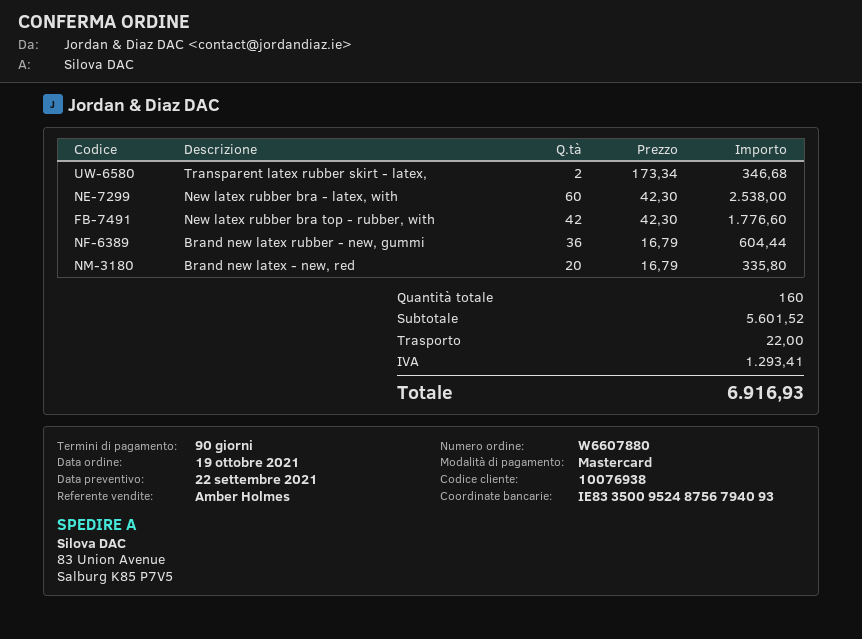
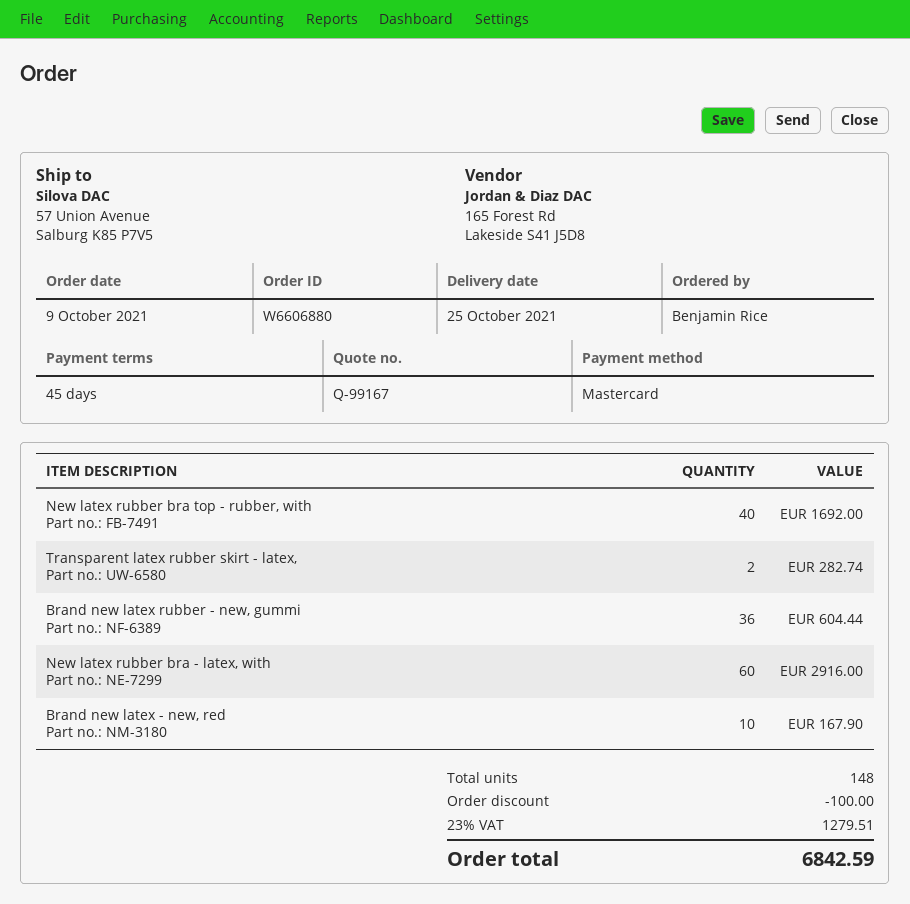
order number: W6607880 -> W6606880
order date: 2021-10-19 -> 2021-10-09
payment terms: 90 days -> 45 days
ship to: 83 Union Avenue, Salburg K85 P7V5 -> 57 Union Avenue, Salburg K85 P7V5
Transparent latex rubber skirt - latex,: 2 for 346.68 -> 2 for 282.74
New latex rubber bra - latex, with: 60 for 2538.00 -> 60 for 2916.00
New latex rubber bra top - rubber, with: 42 for 1776.60 -> 40 for 1692.00
Brand new latex - new, red: 20 for 335.80 -> 10 for 167.90
total quantity: 160 -> 148
discount: none -> 100.00
shipping: 22.00 -> none
tax: 1293.41 -> 1279.51
total: 6916.93 -> 6842.59

